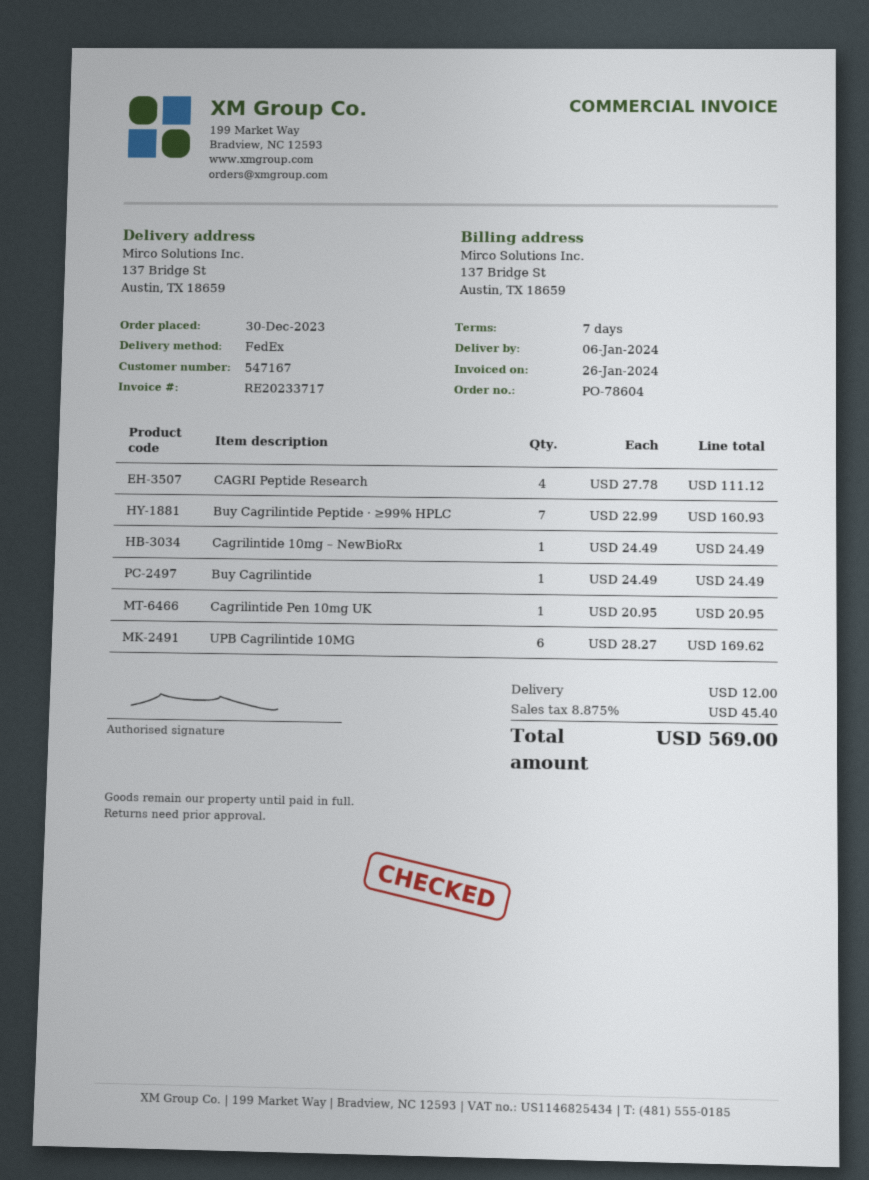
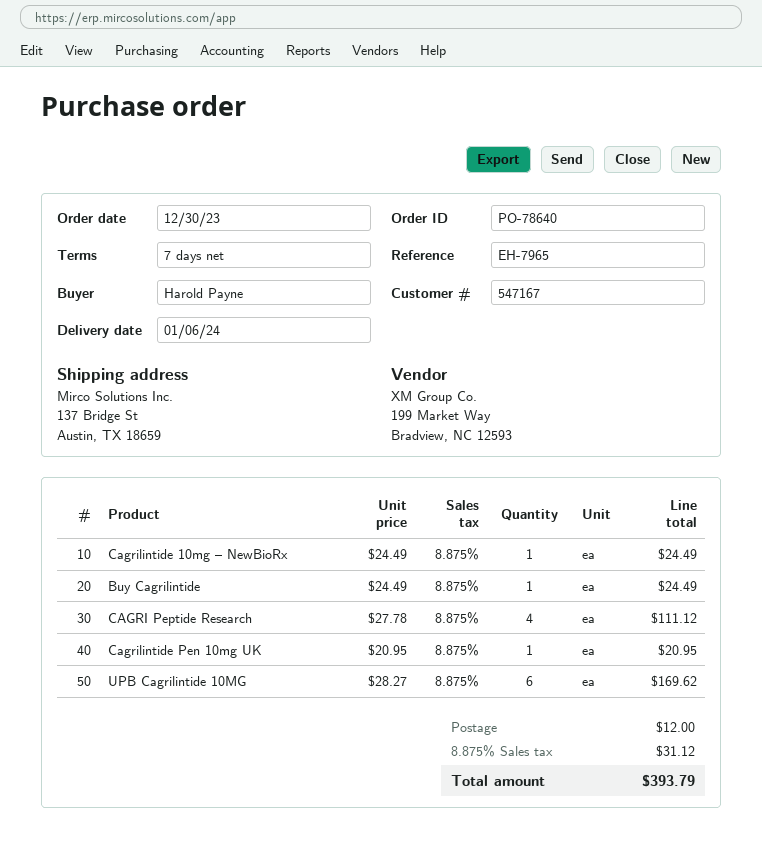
order number: PO-78604 -> PO-78640
Buy Cagrilintide Peptide · ≥99% HPLC: 7 x 22.99 = 160.93 -> none
tax: 8.875% = 45.40 -> 8.875% = 31.12
total: 569.00 -> 393.79

